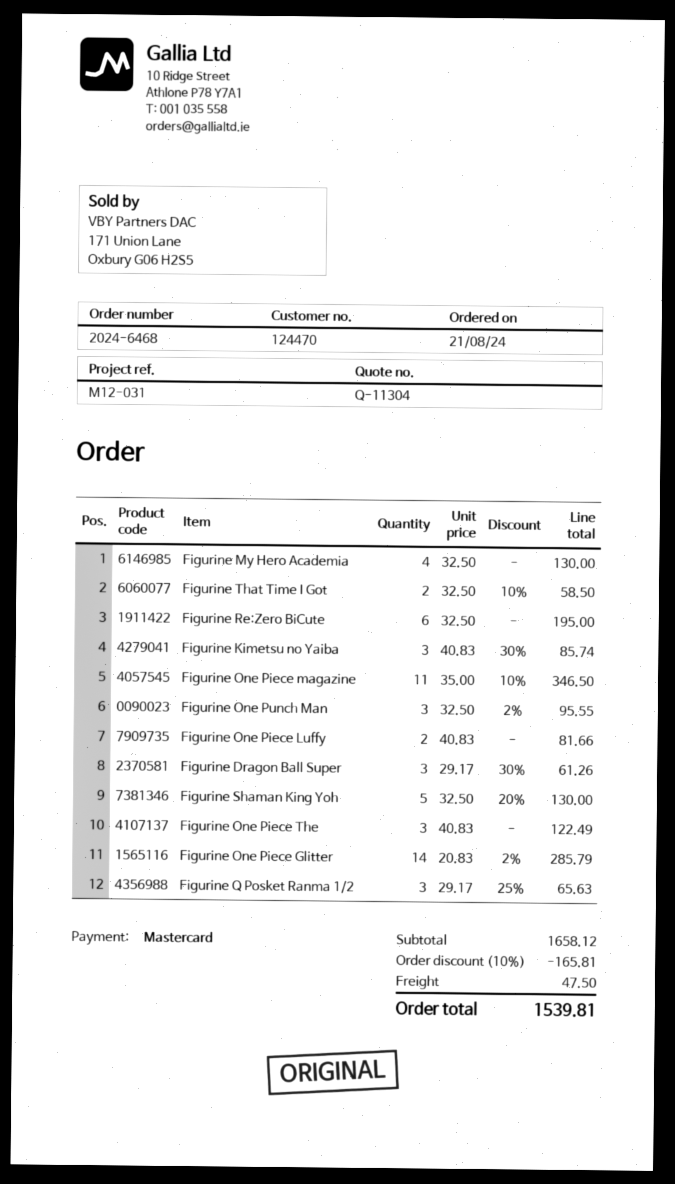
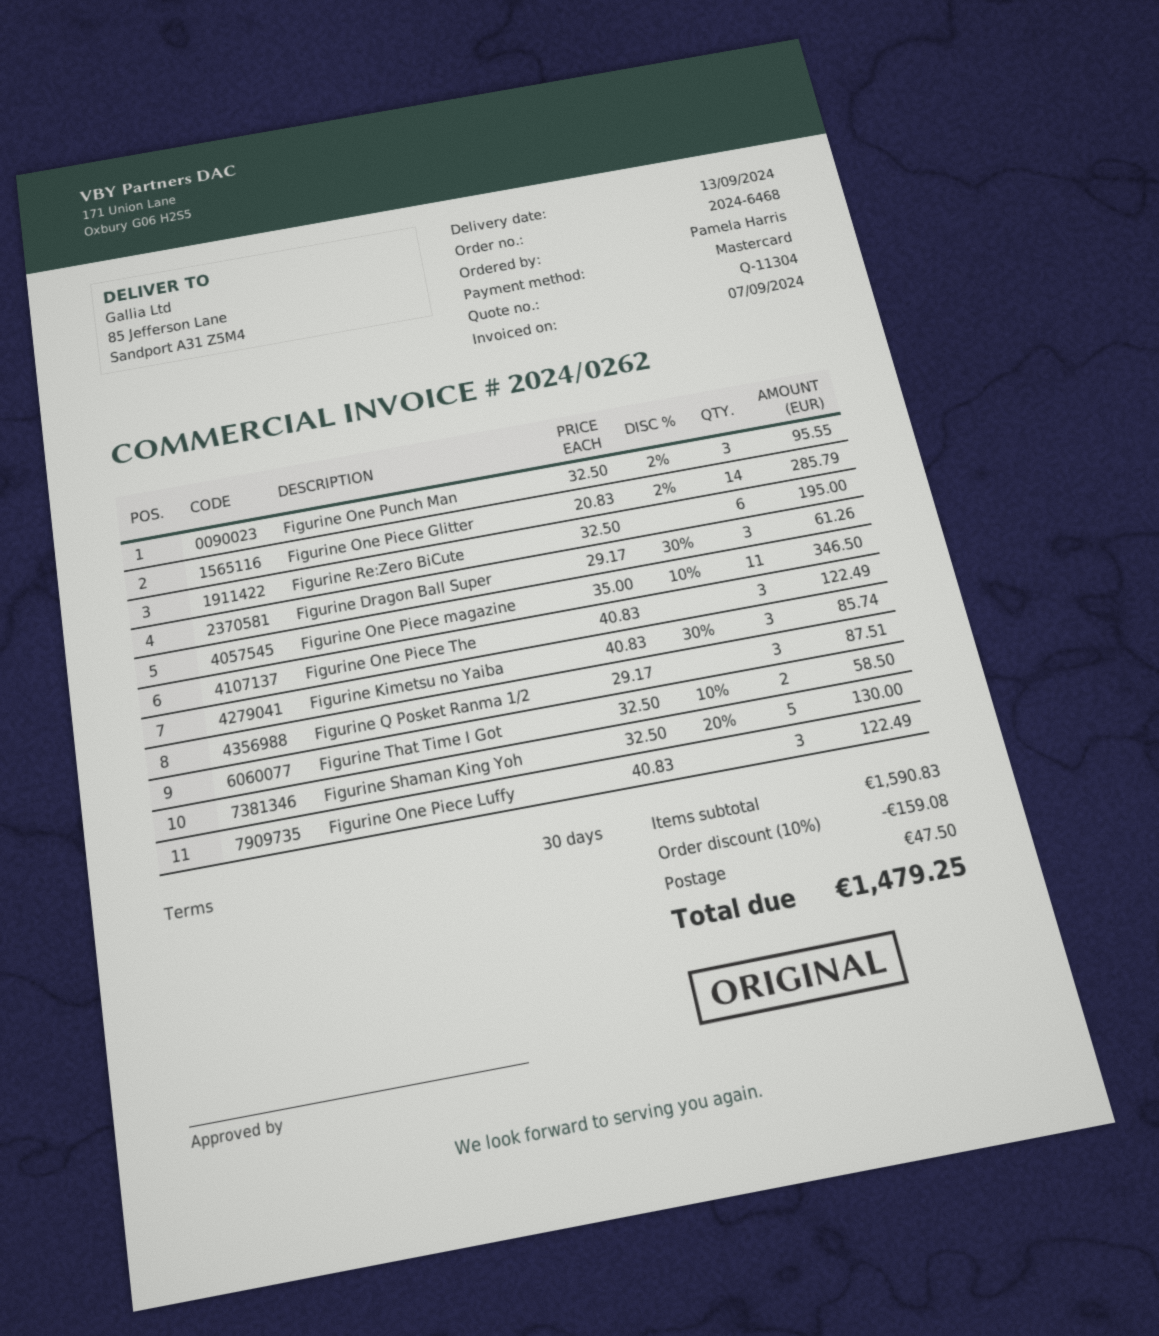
Figurine My Hero Academia: 4 x 32.50 = 130.00 -> none
Figurine One Piece Luffy: 2 x 40.83 = 81.66 -> 3 x 40.83 = 122.49
Figurine Q Posket Ranma 1/2: 3 x 29.17 - 25% = 65.63 -> 3 x 29.17 = 87.51
subtotal: 1658.12 -> 1590.83
discount: 10% = 165.81 -> 10% = 159.08
total: 1539.81 -> 1479.25

